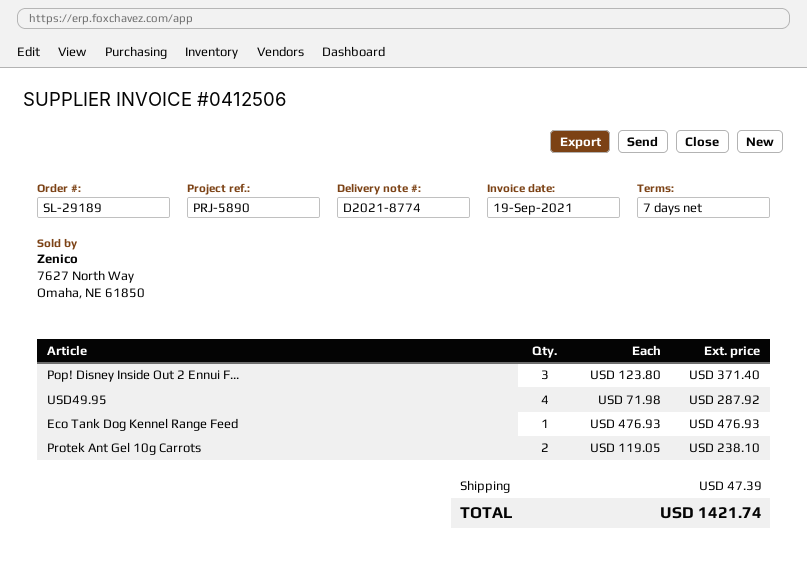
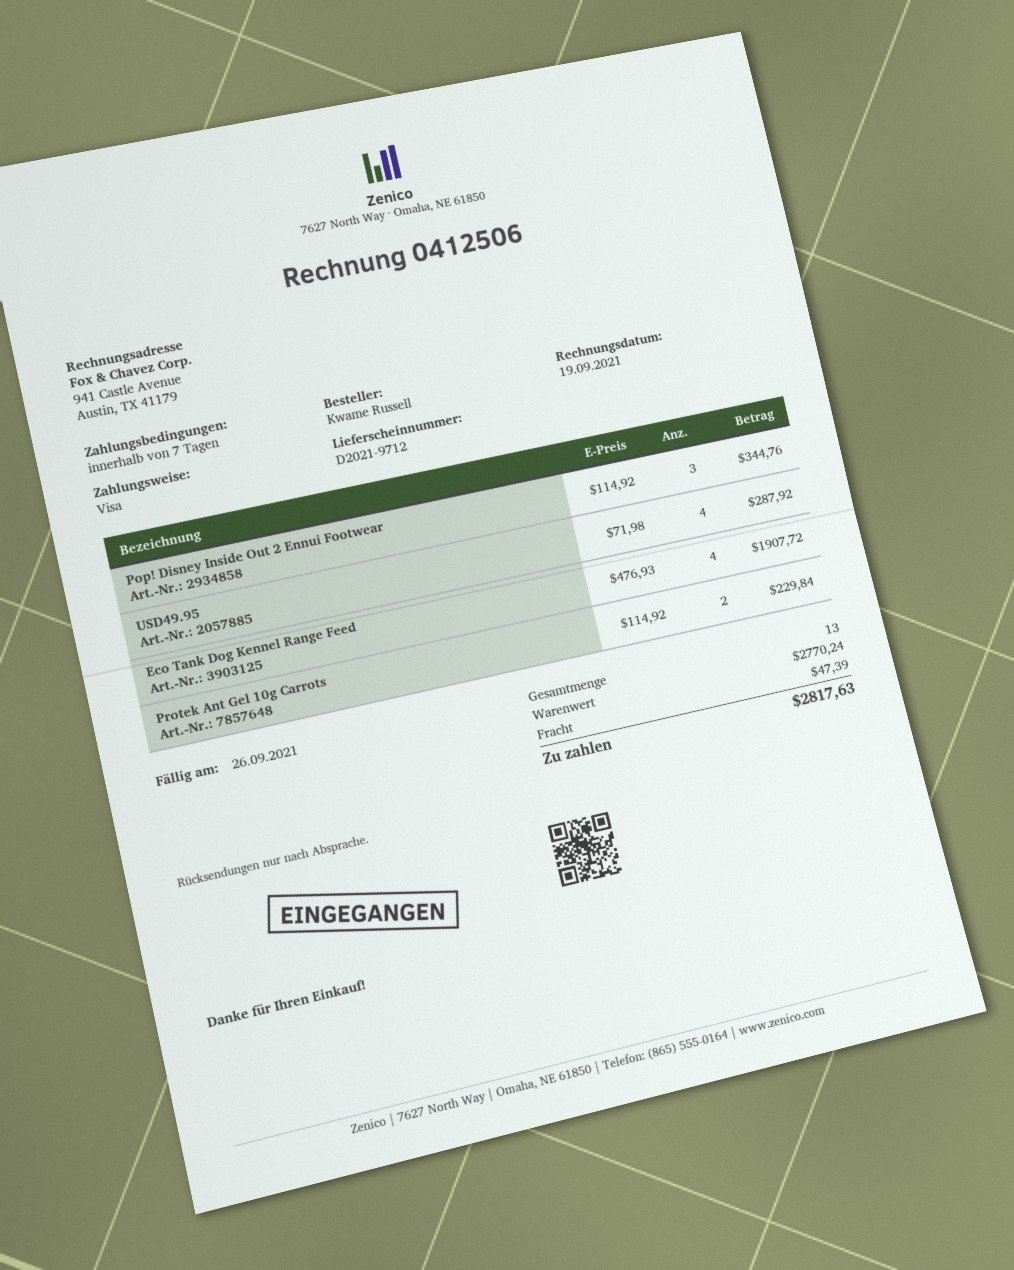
delivery note number: D2021-8774 -> D2021-9712
Pop! Disney Inside Out 2 Ennui F...: 3 x 123.80 = 371.40 -> 3 x 114.92 = 344.76
Eco Tank Dog Kennel Range Feed: 1 x 476.93 = 476.93 -> 4 x 476.93 = 1907.72
Protek Ant Gel 10g Carrots: 2 x 119.05 = 238.10 -> 2 x 114.92 = 229.84
total: 1421.74 -> 2817.63

